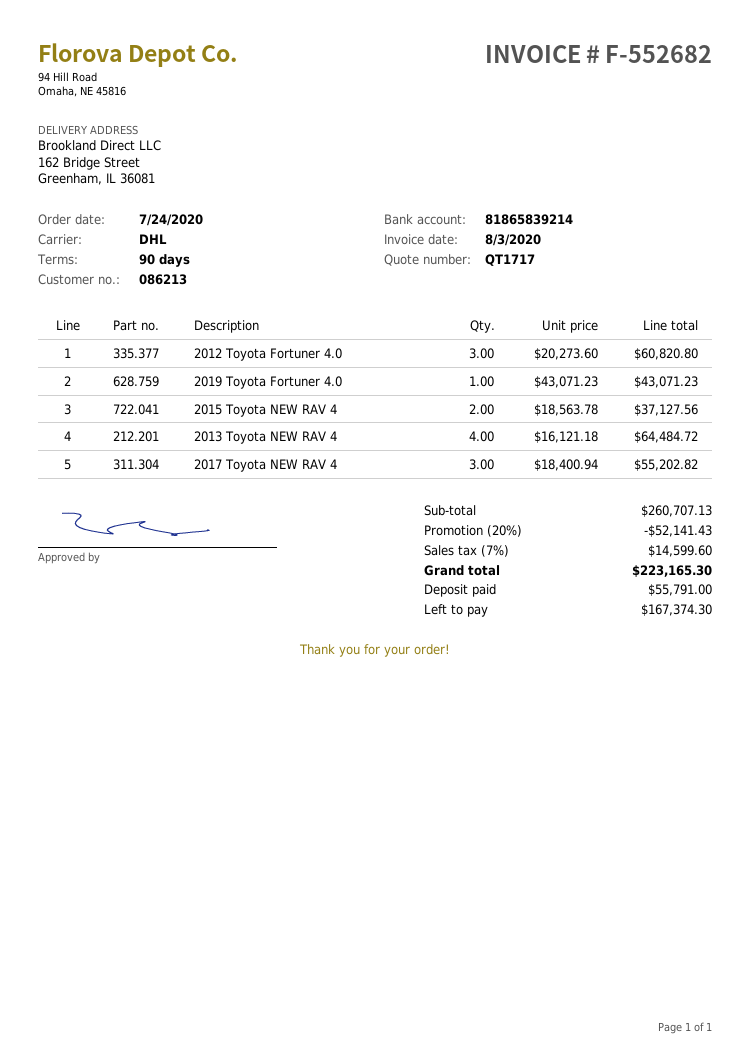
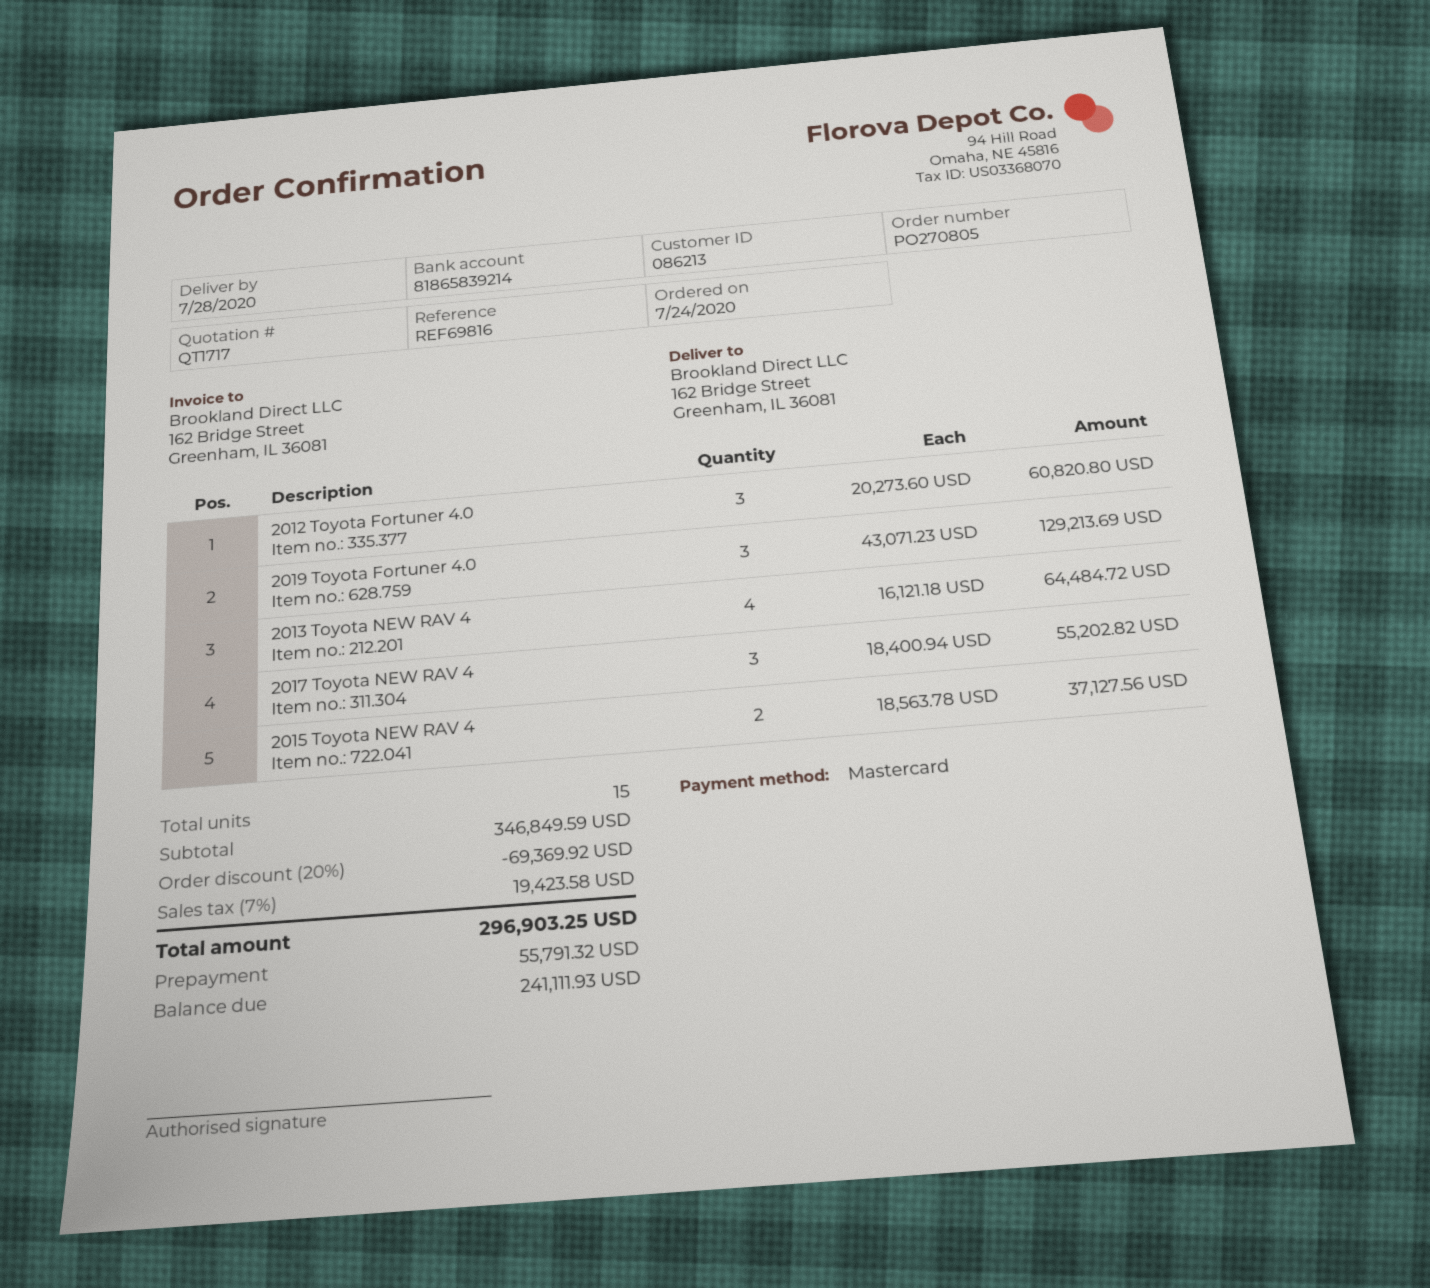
2019 Toyota Fortuner 4.0: 1 x 43071.23 = 43071.23 -> 3 x 43071.23 = 129213.69
subtotal: 260707.13 -> 346849.59
discount: 20% = 52141.43 -> 20% = 69369.92
tax: 7% = 14599.60 -> 7% = 19423.58
total: 223165.30 -> 296903.25
deposit: 55791.00 -> 55791.32
balance: 167374.30 -> 241111.93

